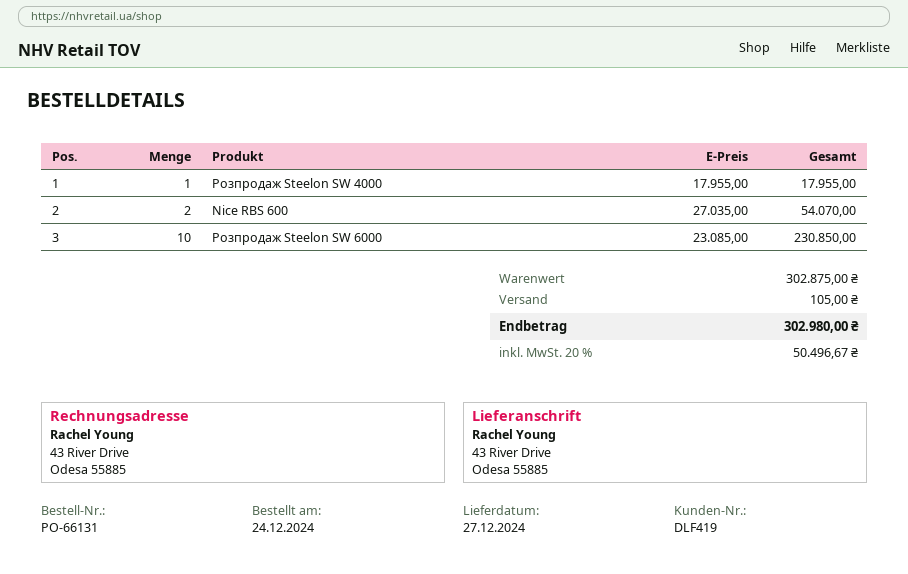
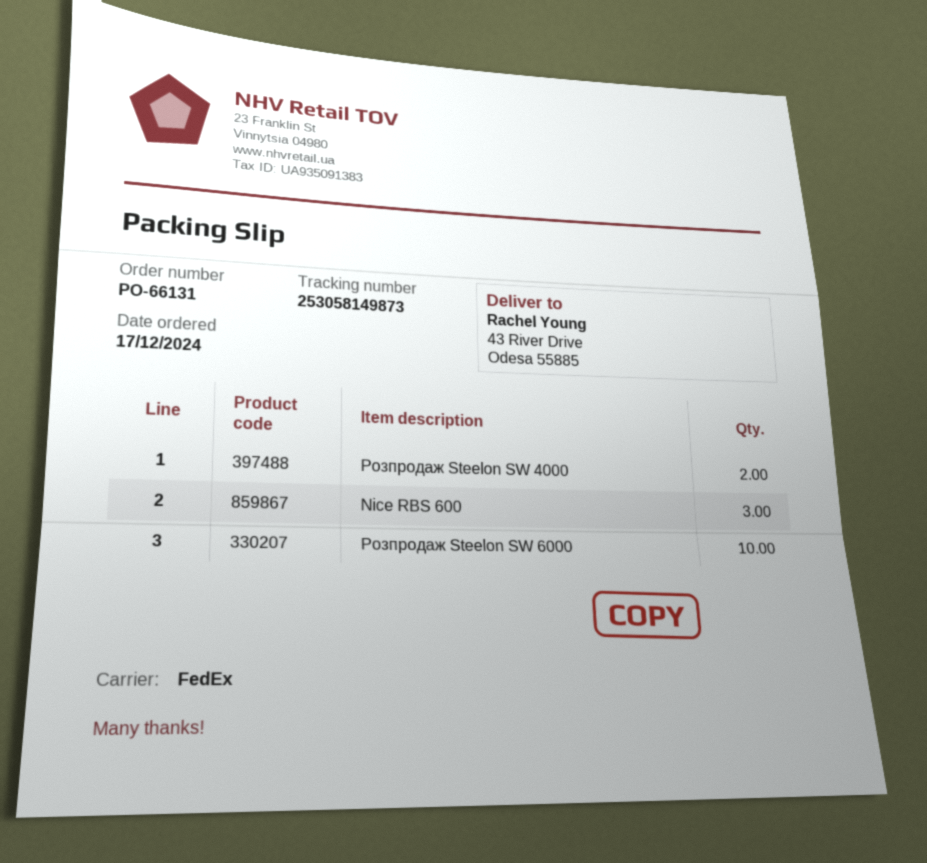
order date: 2024-12-24 -> 2024-12-17
Розпродаж Steelon SW 4000: 1 -> 2
Nice RBS 600: 2 -> 3

